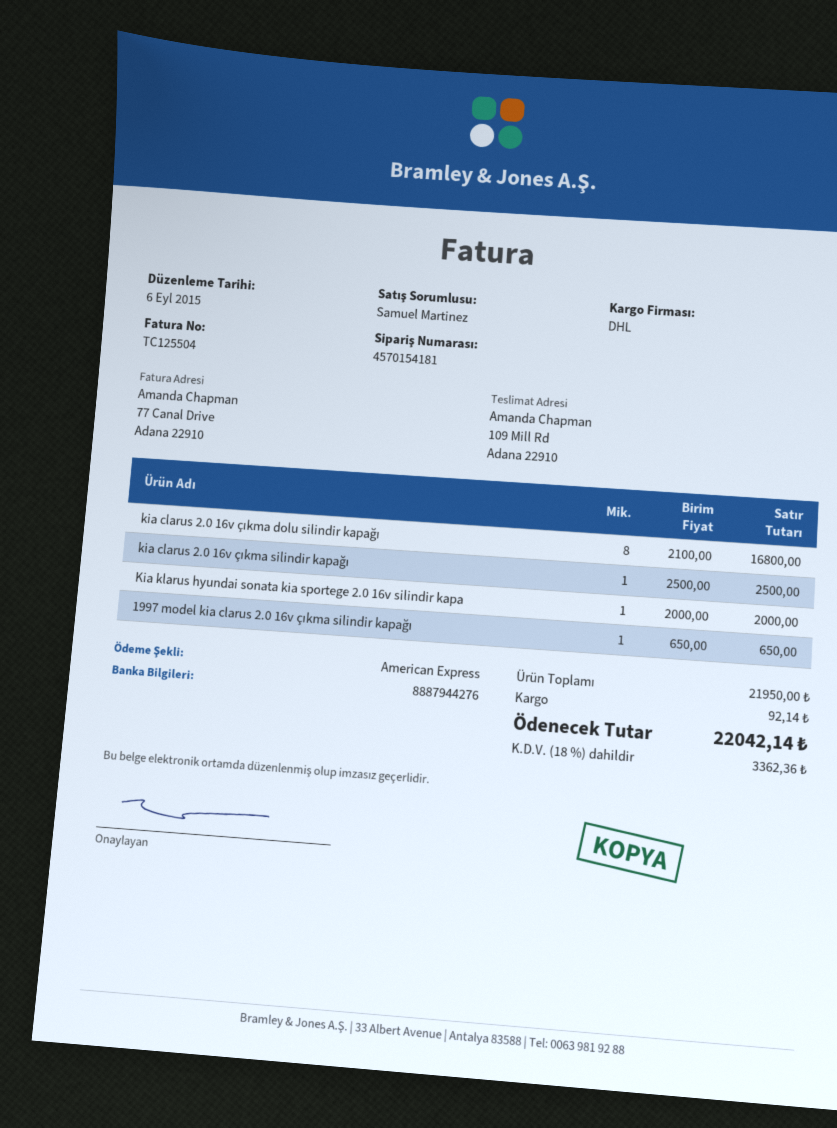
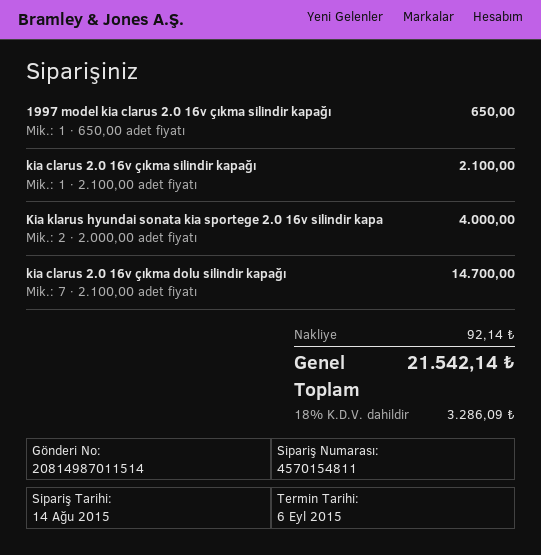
order number: 4570154181 -> 4570154811
kia clarus 2.0 16v çıkma dolu silindir kapağı: 8 x 2100.00 = 16800.00 -> 7 x 2100.00 = 14700.00
kia clarus 2.0 16v çıkma silindir kapağı: 1 x 2500.00 = 2500.00 -> 1 x 2100.00 = 2100.00
Kia klarus hyundai sonata kia sportege 2.0 16v silindir kapa: 1 x 2000.00 = 2000.00 -> 2 x 2000.00 = 4000.00
tax: 18% = 3362.36 -> 18% = 3286.09
total: 22042.14 -> 21542.14

